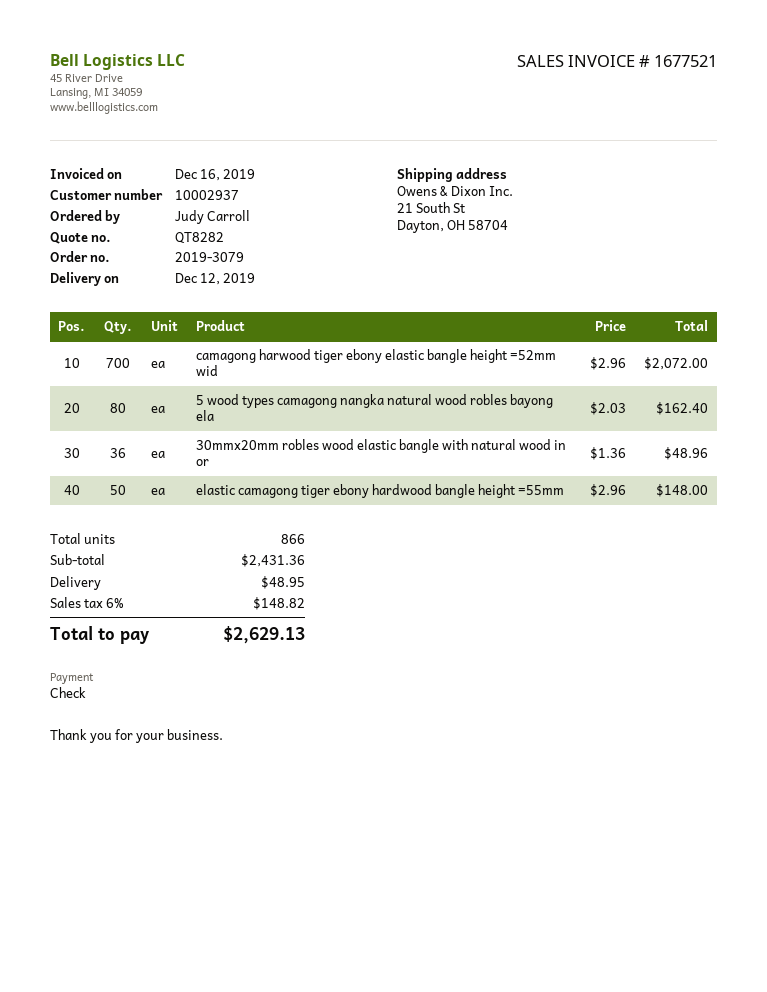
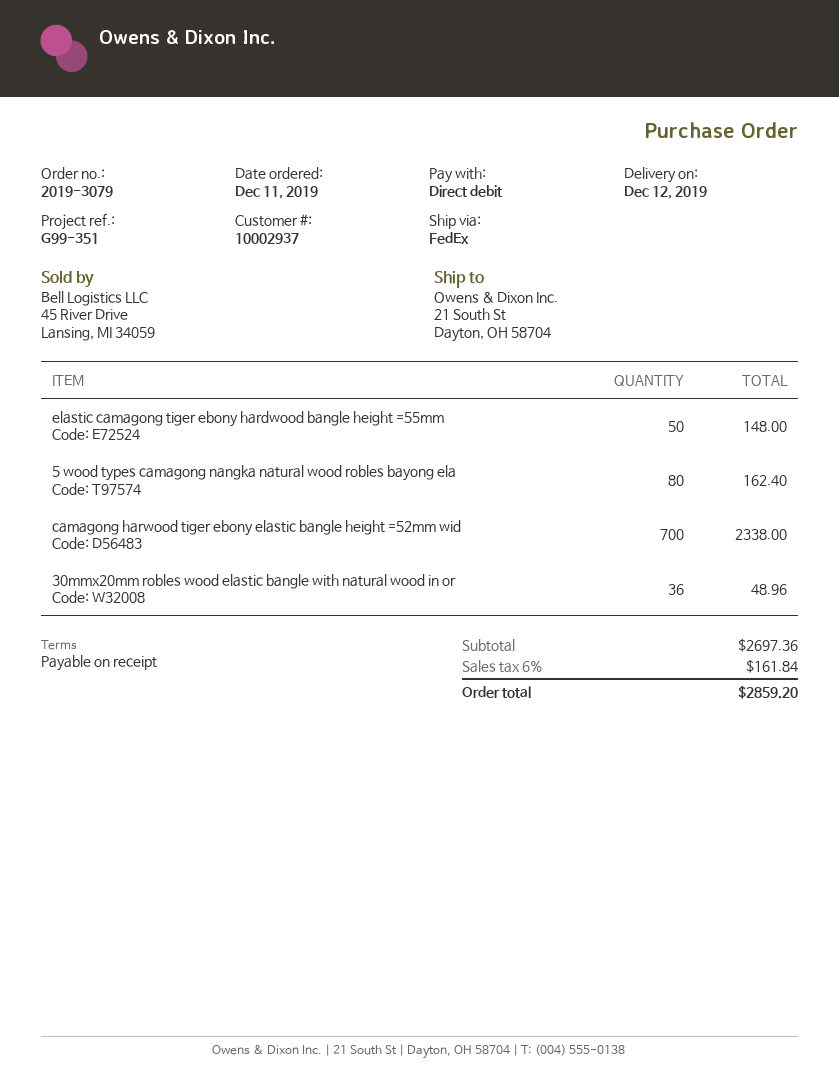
payment method: cheque -> direct debit
camagong harwood tiger ebony elastic bangle height =52mm wid: 700 for 2072.00 -> 700 for 2338.00
subtotal: 2431.36 -> 2697.36
shipping: 48.95 -> none
tax: 6% = 148.82 -> 6% = 161.84
total: 2629.13 -> 2859.20

